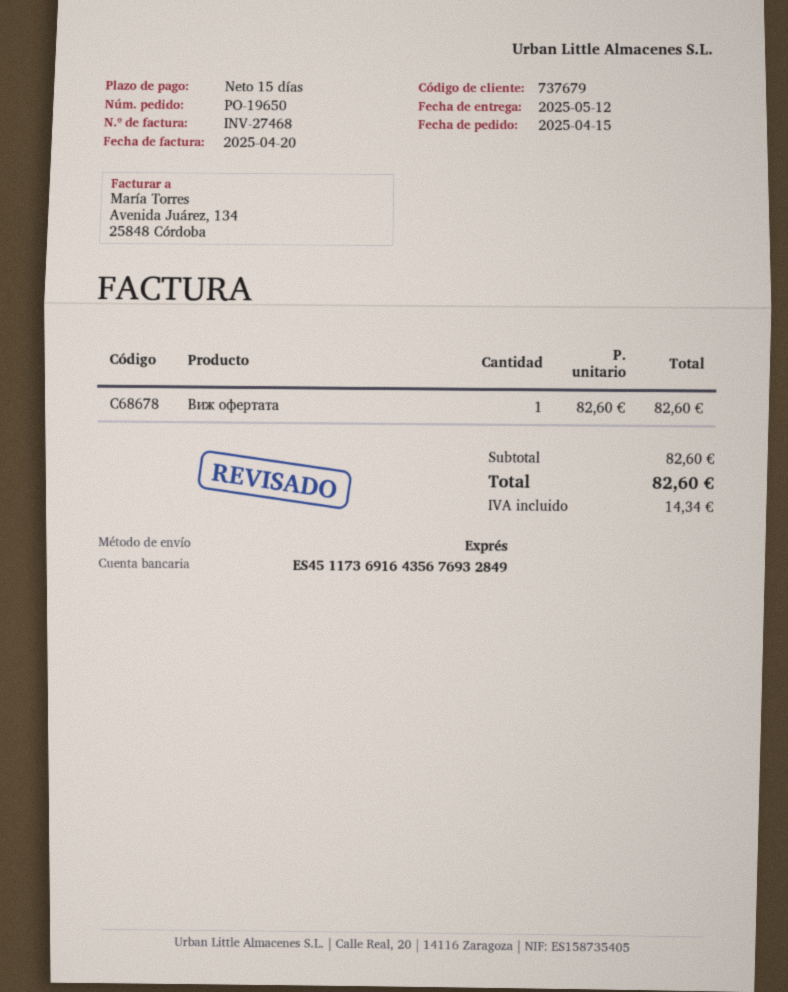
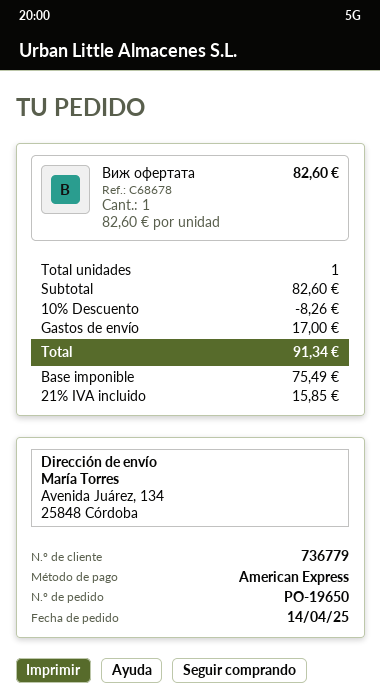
order date: 2025-04-15 -> 2025-04-14
customer number: 737679 -> 736779
discount: none -> 10% = 8.26
shipping: none -> 17.00
tax: 14.34 -> 15.85
total: 82.60 -> 91.34

